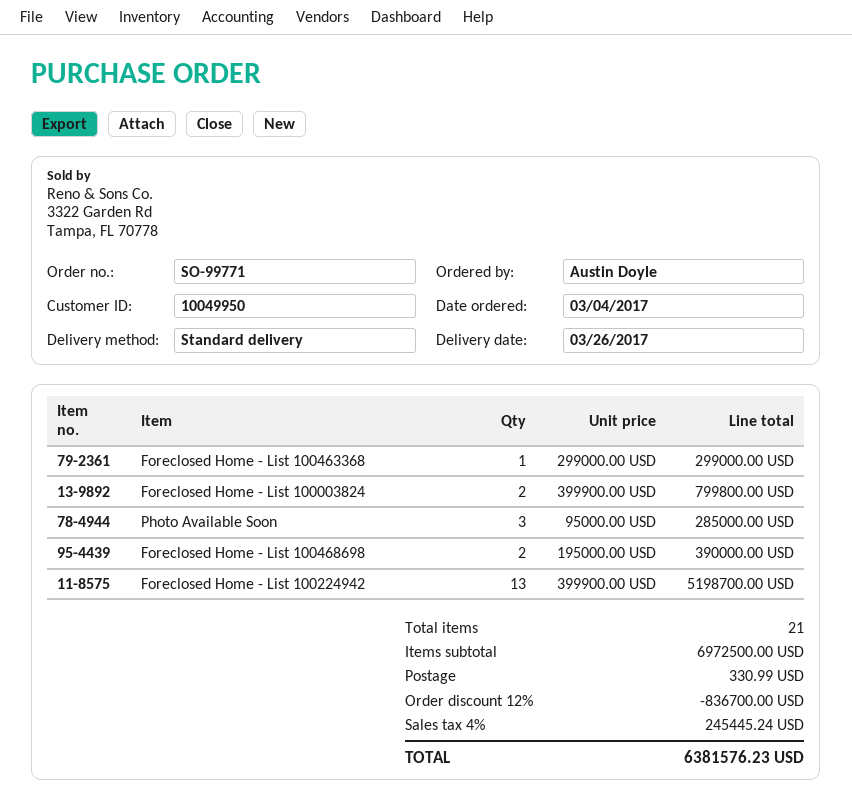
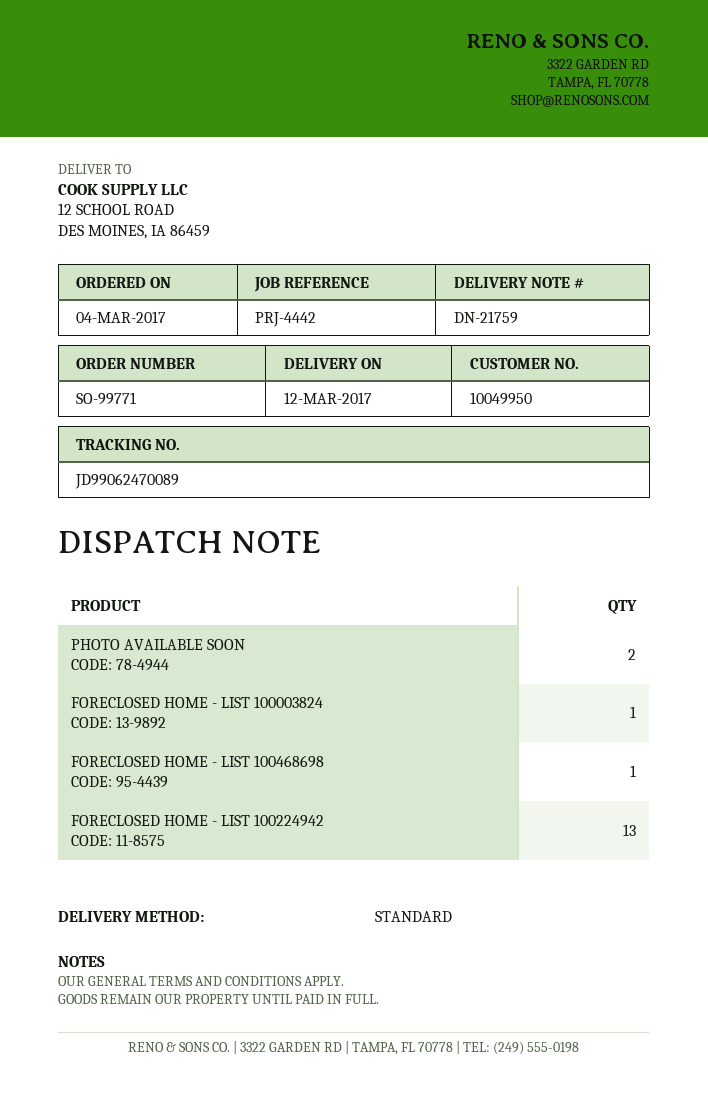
delivery date: 2017-03-26 -> 2017-03-12
Foreclosed Home - List 100463368: 1 -> none
Foreclosed Home - List 100003824: 2 -> 1
Photo Available Soon: 3 -> 2
Foreclosed Home - List 100468698: 2 -> 1

